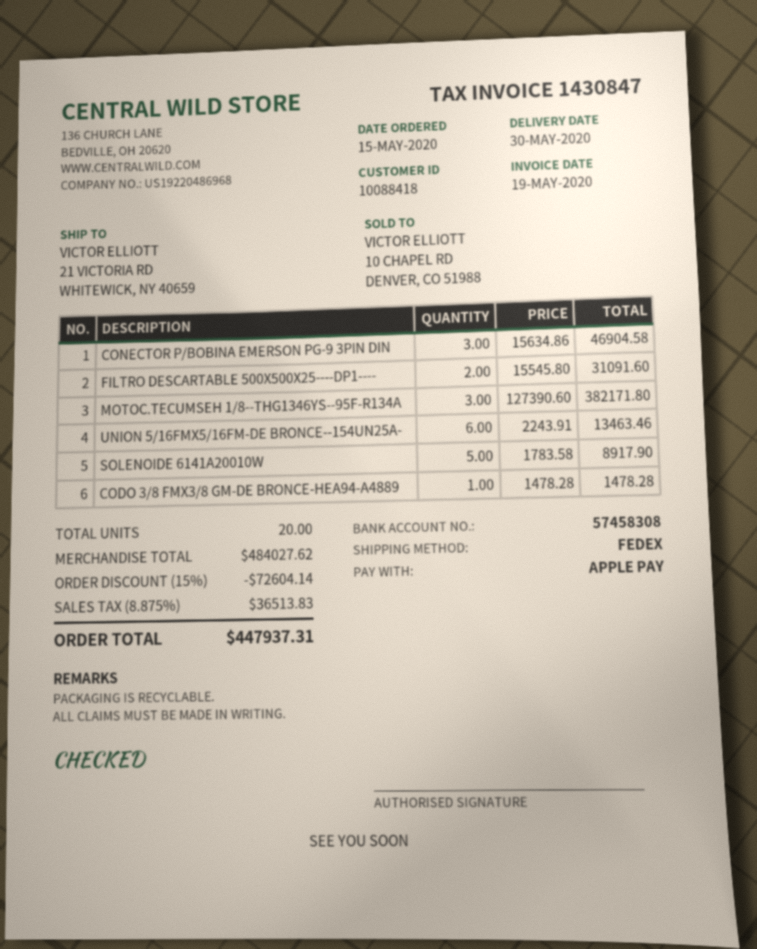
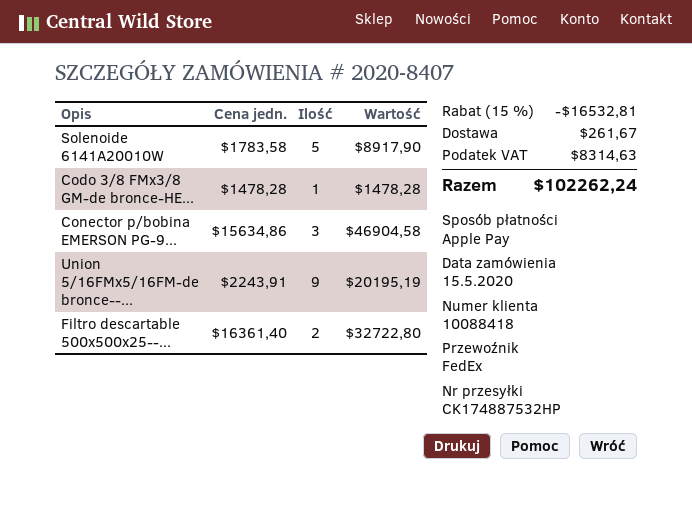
FILTRO DESCARTABLE 500X500X25----DP1----: 2 x 15545.80 = 31091.60 -> 2 x 16361.40 = 32722.80
MOTOC.TECUMSEH 1/8--THG1346YS--95F-R134A: 3 x 127390.60 = 382171.80 -> none
UNION 5/16FMX5/16FM-DE BRONCE--154UN25A-: 6 x 2243.91 = 13463.46 -> 9 x 2243.91 = 20195.19
discount: 15% = 72604.14 -> 15% = 16532.81
shipping: none -> 261.67
tax: 36513.83 -> 8314.63
total: 447937.31 -> 102262.24

